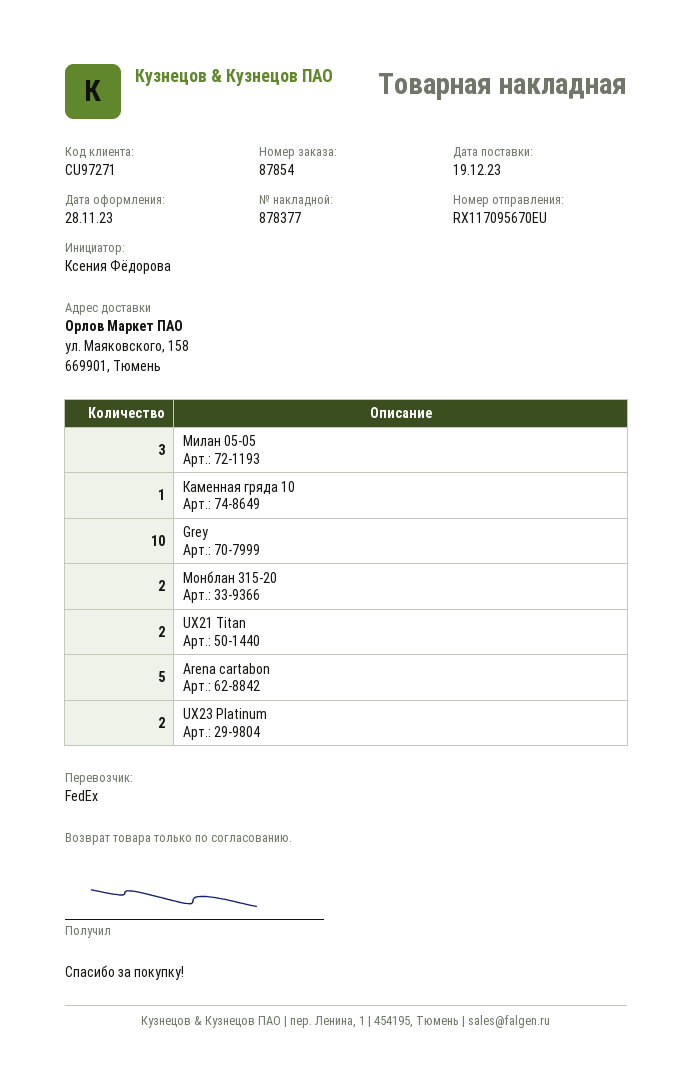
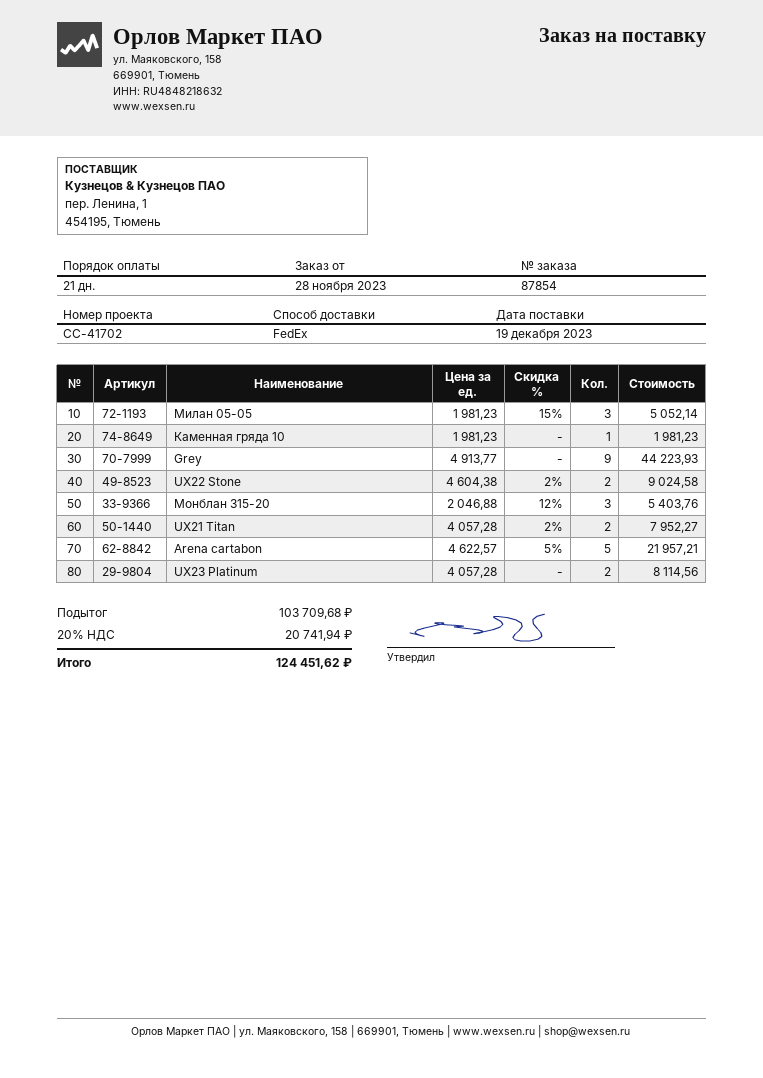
Grey: 10 -> 9
Монблан 315-20: 2 -> 3
UX22 Stone: none -> 2

